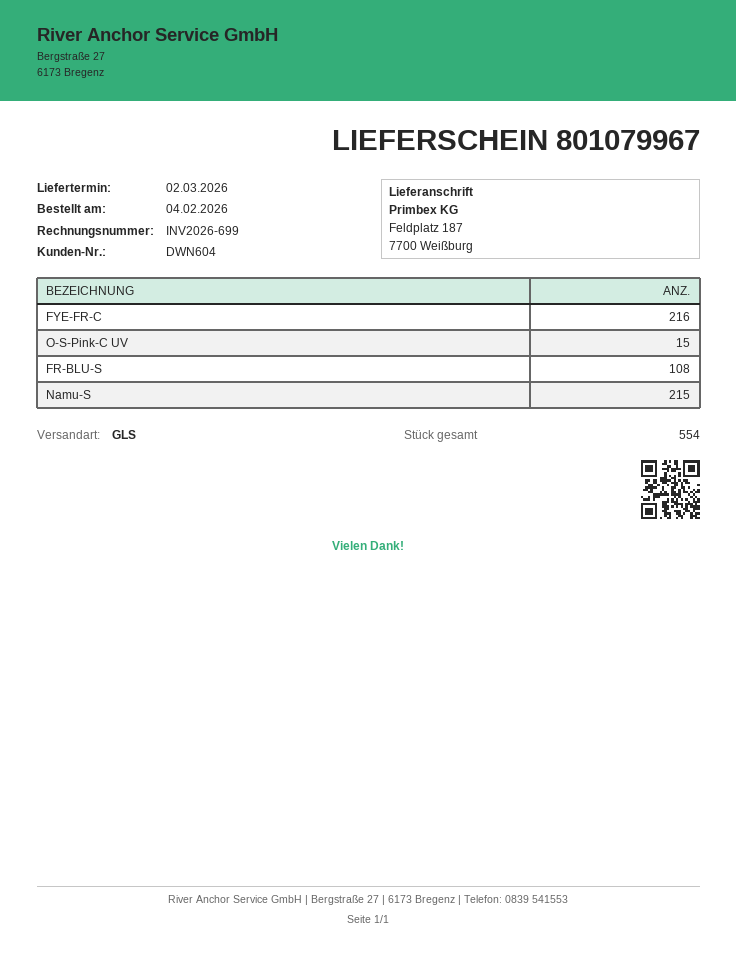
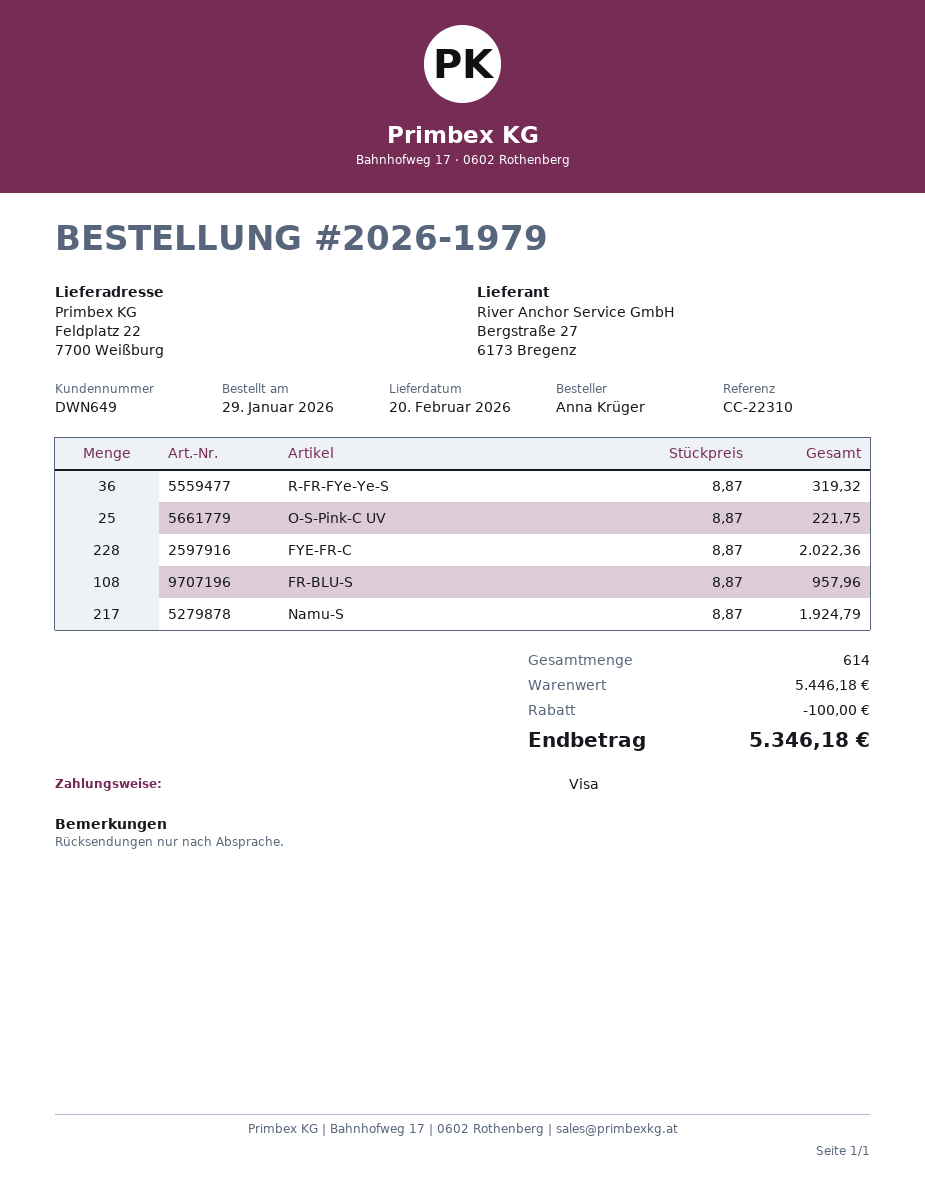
order date: 2026-02-04 -> 2026-01-29
delivery date: 2026-03-02 -> 2026-02-20
customer number: DWN604 -> DWN649
ship to: Feldplatz 187, 7700 Weißburg -> Feldplatz 22, 7700 Weißburg
FYE-FR-C: 216 -> 228
O-S-Pink-C UV: 15 -> 25
Namu-S: 215 -> 217
R-FR-FYe-Ye-S: none -> 36
total quantity: 554 -> 614

